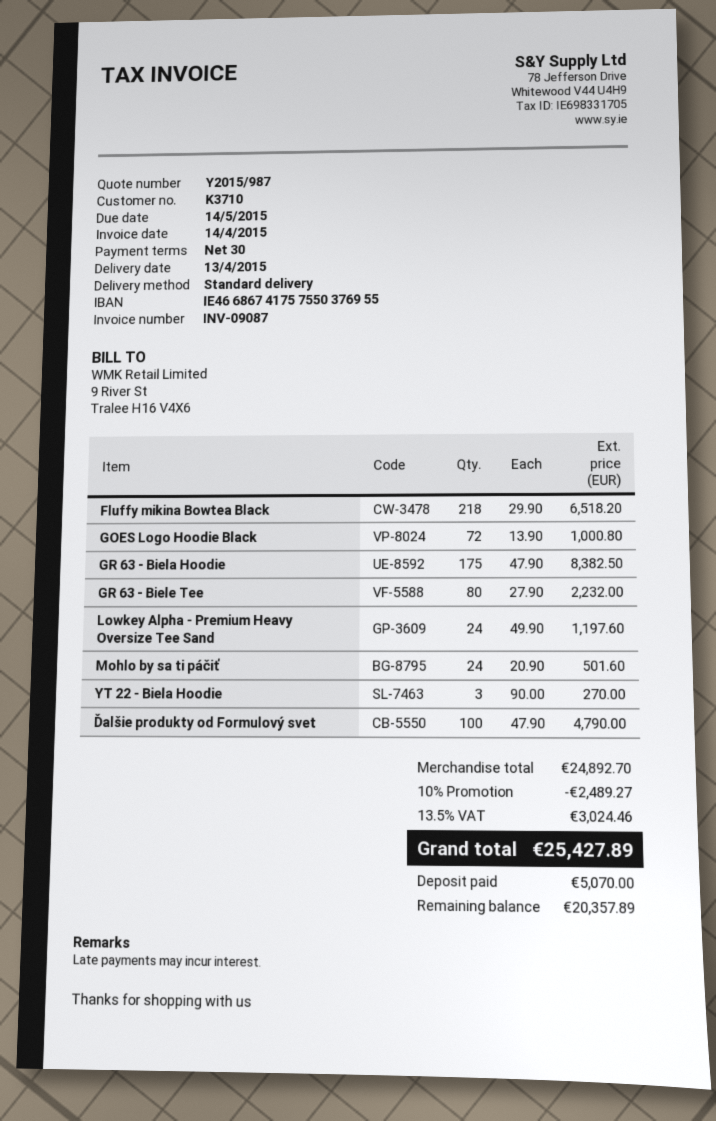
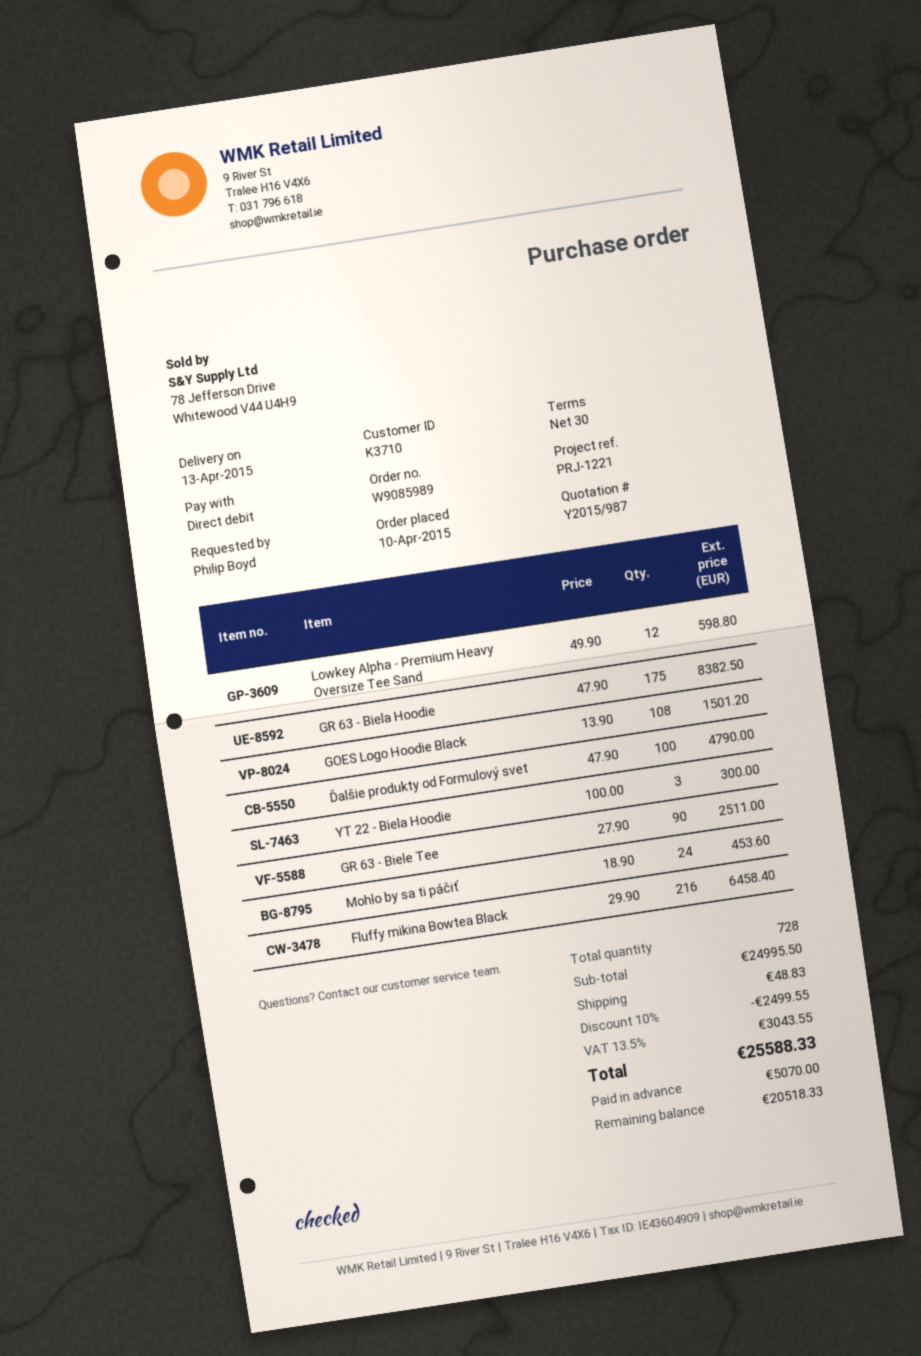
Fluffy mikina Bowtea Black: 218 x 29.90 = 6518.20 -> 216 x 29.90 = 6458.40
GOES Logo Hoodie Black: 72 x 13.90 = 1000.80 -> 108 x 13.90 = 1501.20
GR 63 - Biele Tee: 80 x 27.90 = 2232.00 -> 90 x 27.90 = 2511.00
Lowkey Alpha - Premium Heavy Oversize Tee Sand: 24 x 49.90 = 1197.60 -> 12 x 49.90 = 598.80
Mohlo by sa ti páčiť: 24 x 20.90 = 501.60 -> 24 x 18.90 = 453.60
YT 22 - Biela Hoodie: 3 x 90.00 = 270.00 -> 3 x 100.00 = 300.00
subtotal: 24892.70 -> 24995.50
discount: 10% = 2489.27 -> 10% = 2499.55
shipping: none -> 48.83
tax: 13.5% = 3024.46 -> 13.5% = 3043.55
total: 25427.89 -> 25588.33
balance: 20357.89 -> 20518.33

